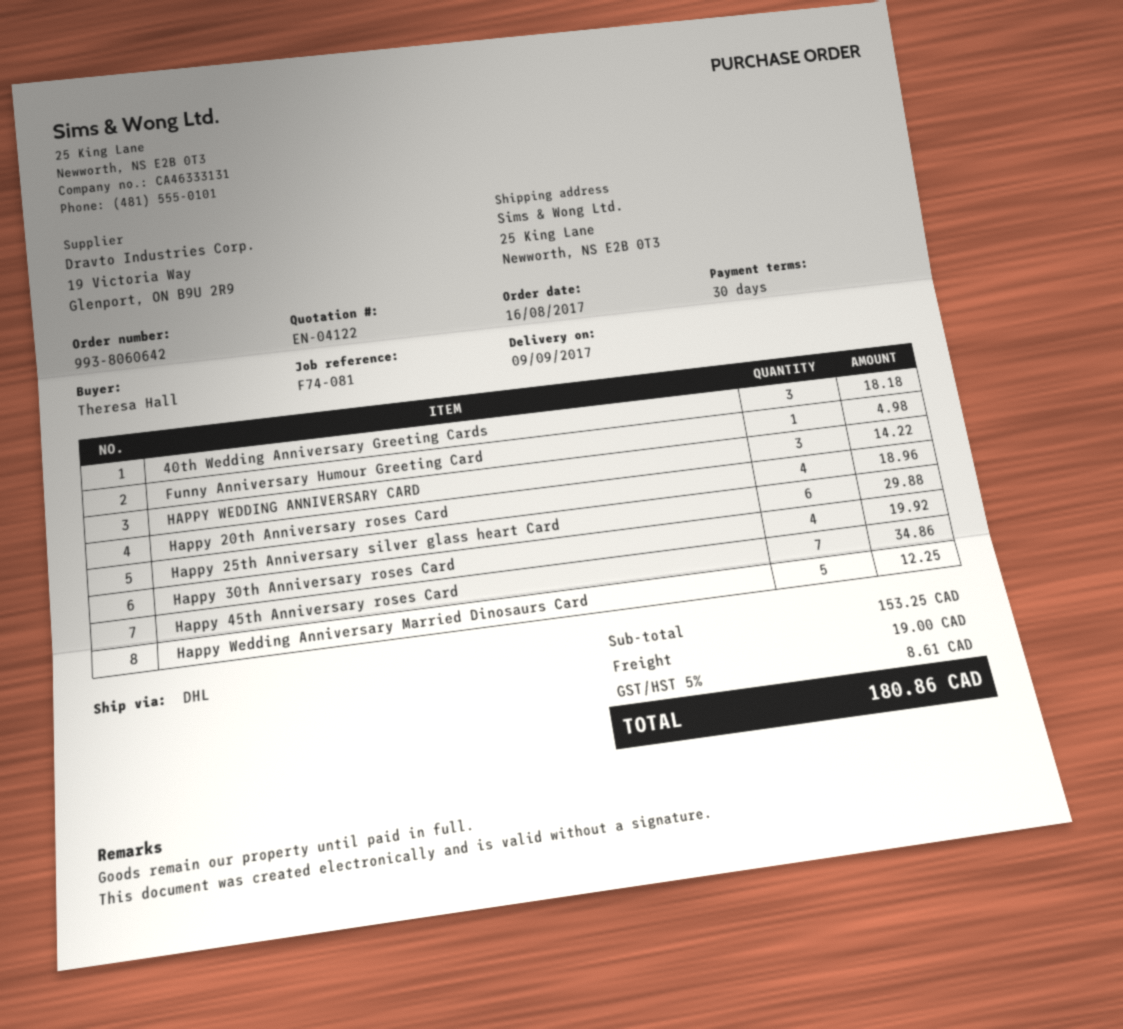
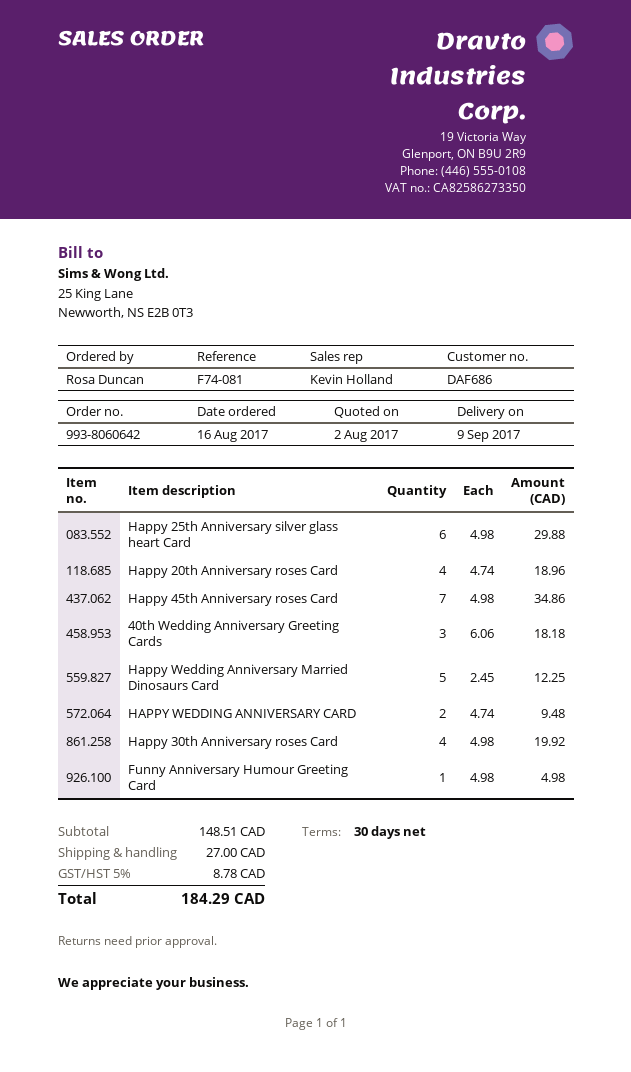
ordered by: Theresa Hall -> Rosa Duncan
HAPPY WEDDING ANNIVERSARY CARD: 3 for 14.22 -> 2 for 9.48
subtotal: 153.25 -> 148.51
shipping: 19.00 -> 27.00
tax: 5% = 8.61 -> 5% = 8.78
total: 180.86 -> 184.29

